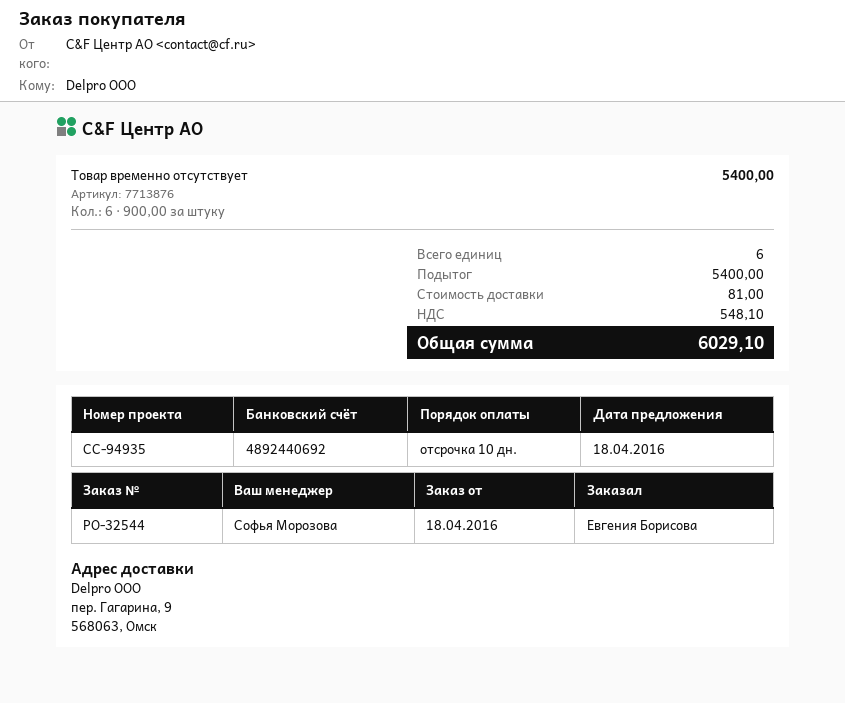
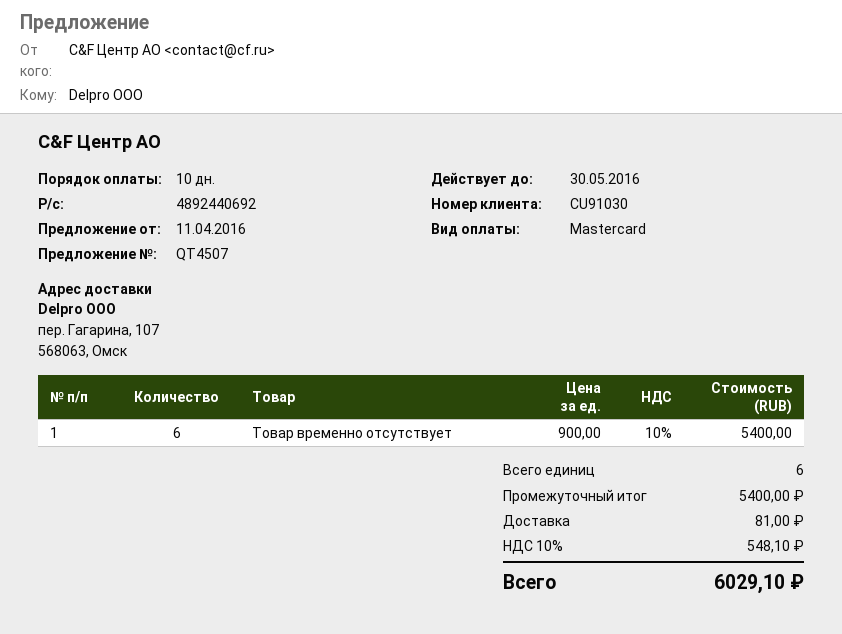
quote date: 2016-04-18 -> 2016-04-11
ship to: пер. Гагарина, 9, 568063, Омск -> пер. Гагарина, 107, 568063, Омск

